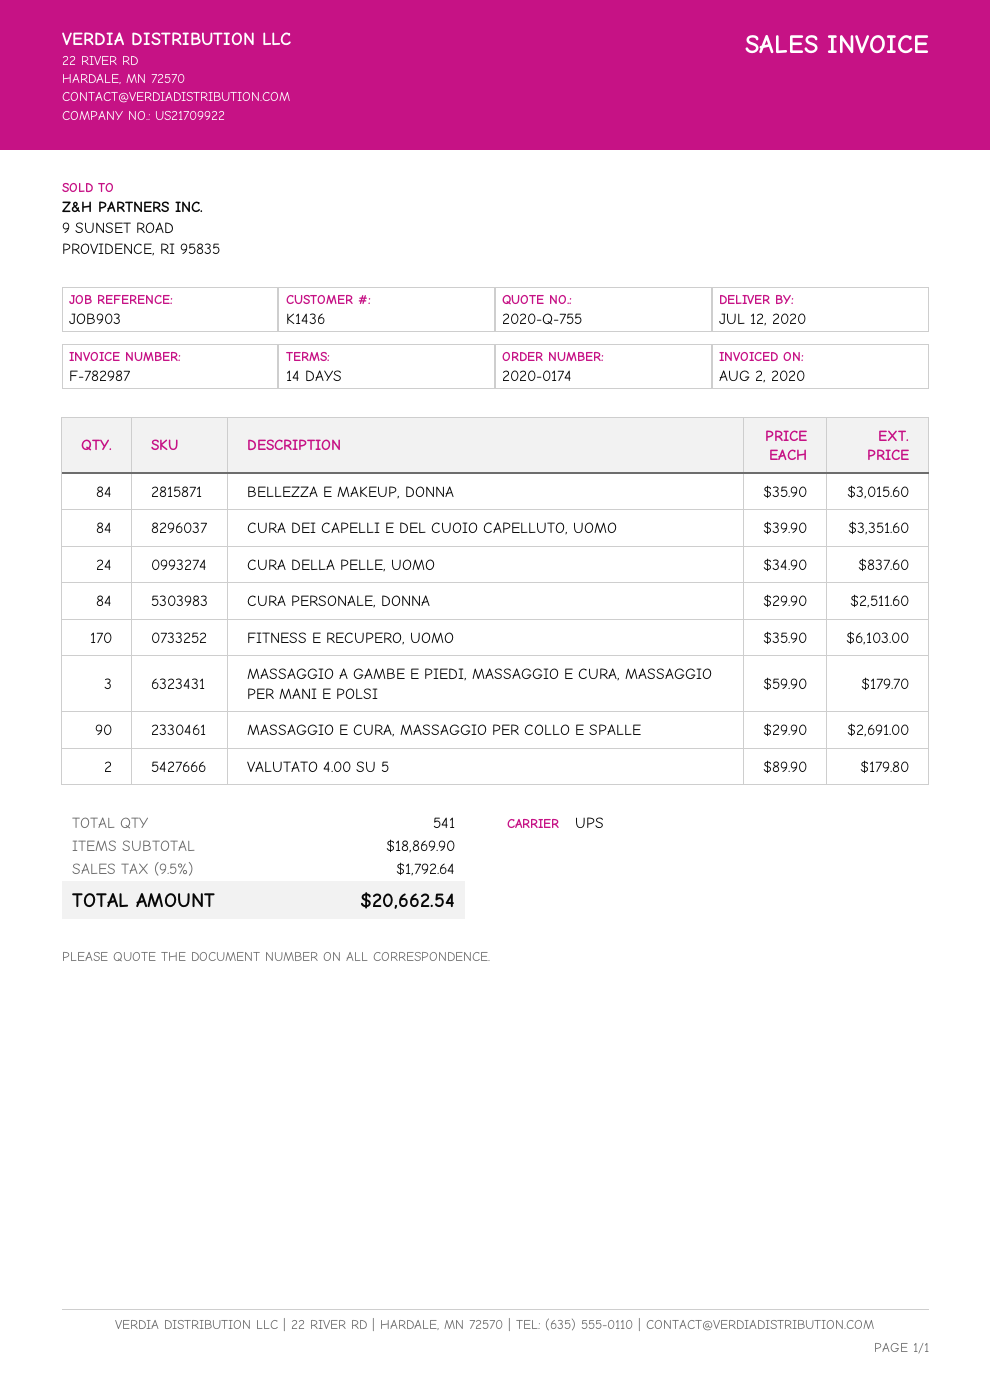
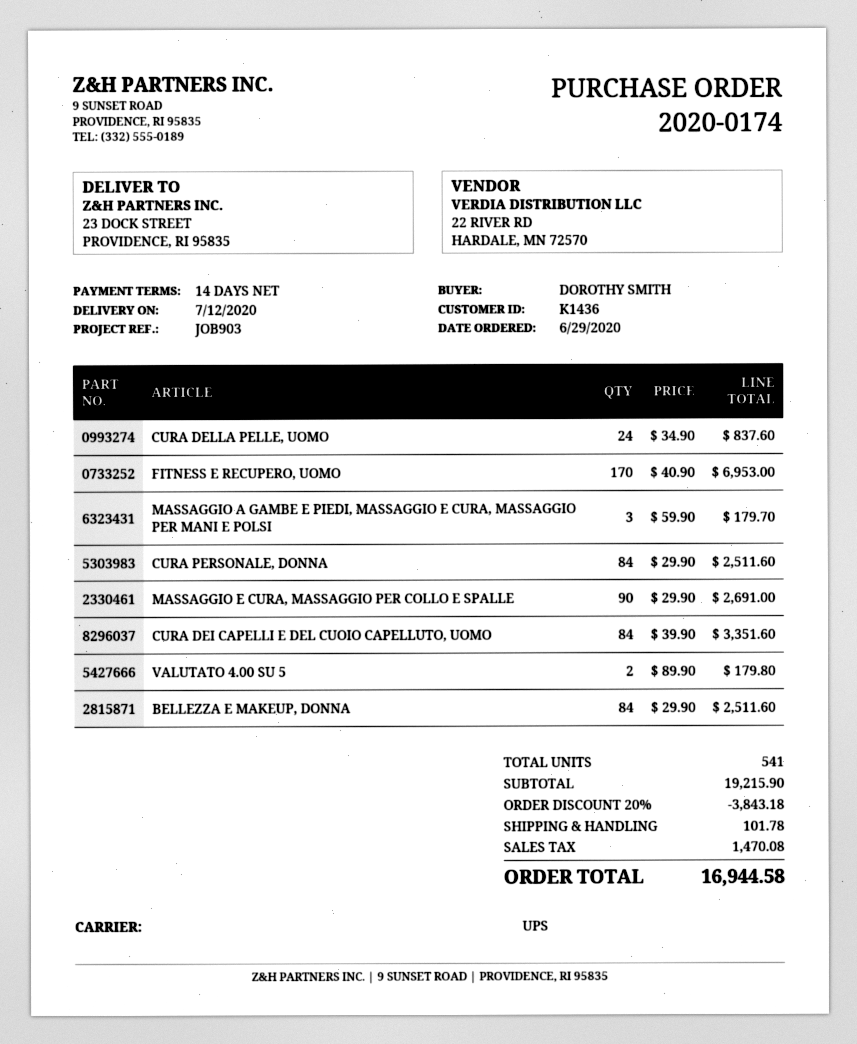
BELLEZZA E MAKEUP, DONNA: 84 x 35.90 = 3015.60 -> 84 x 29.90 = 2511.60
FITNESS E RECUPERO, UOMO: 170 x 35.90 = 6103.00 -> 170 x 40.90 = 6953.00
subtotal: 18869.90 -> 19215.90
discount: none -> 20% = 3843.18
shipping: none -> 101.78
tax: 1792.64 -> 1470.08
total: 20662.54 -> 16944.58

